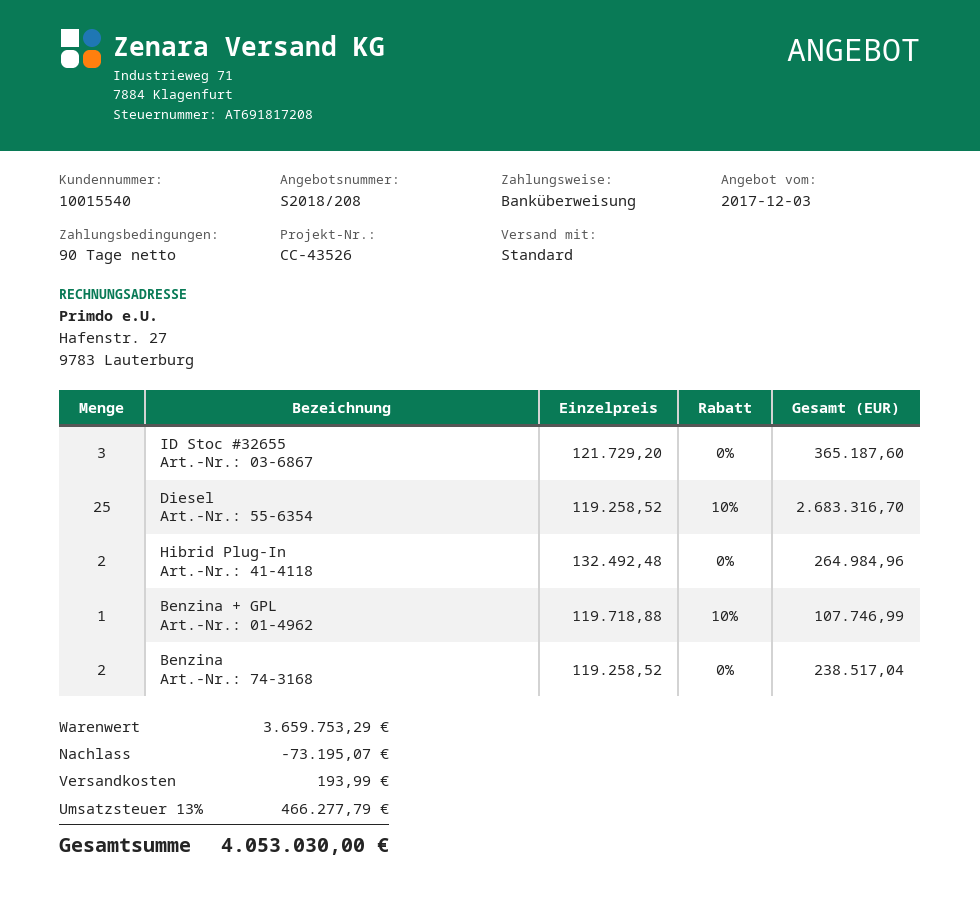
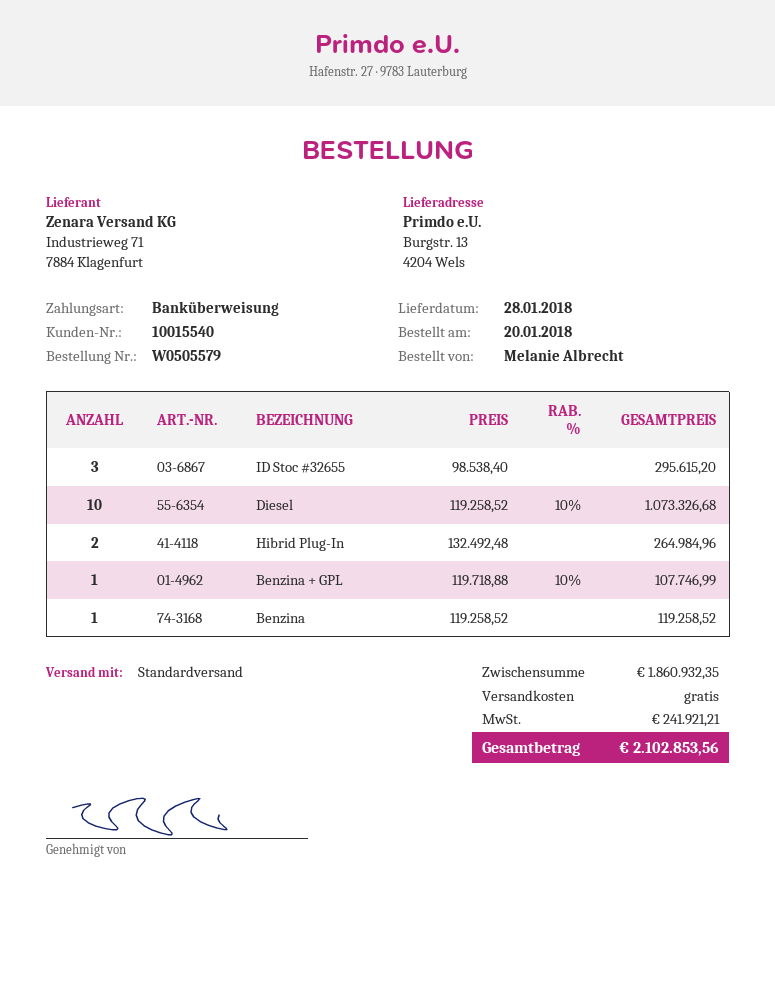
ID Stoc #32655: 3 x 121729.20 = 365187.60 -> 3 x 98538.40 = 295615.20
Diesel: 25 x 119258.52 - 10% = 2683316.70 -> 10 x 119258.52 - 10% = 1073326.68
Benzina: 2 x 119258.52 = 238517.04 -> 1 x 119258.52 = 119258.52
subtotal: 3659753.29 -> 1860932.35
discount: 73195.07 -> none
shipping: 193.99 -> 0.00
tax: 466277.79 -> 241921.21
total: 4053030.00 -> 2102853.56

